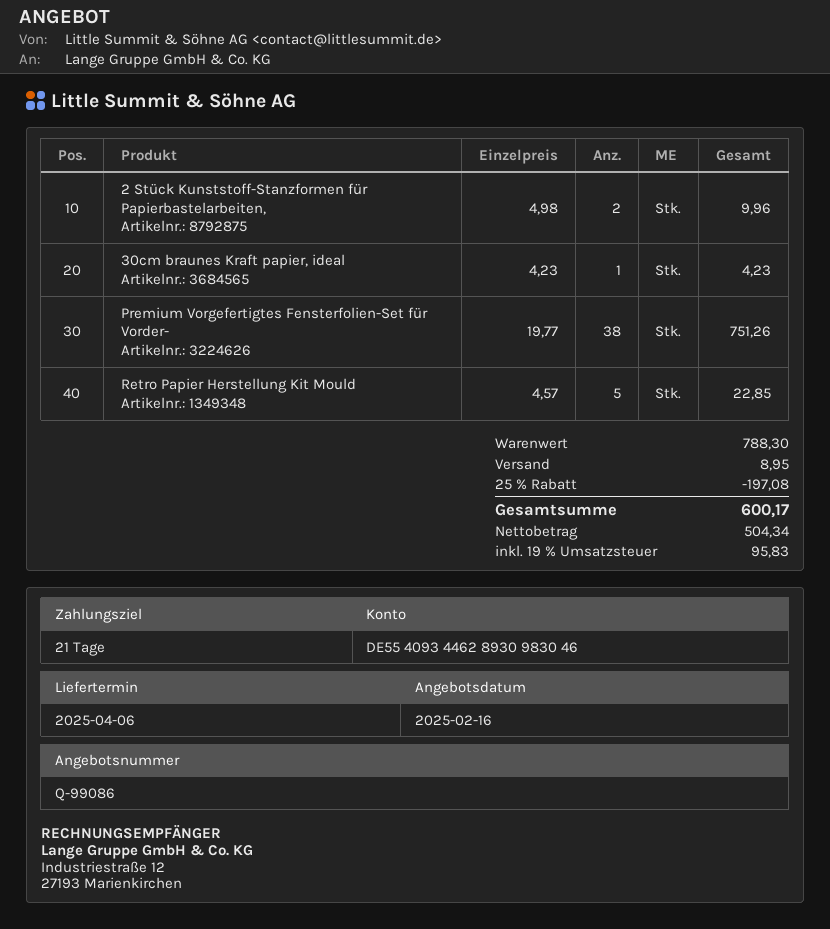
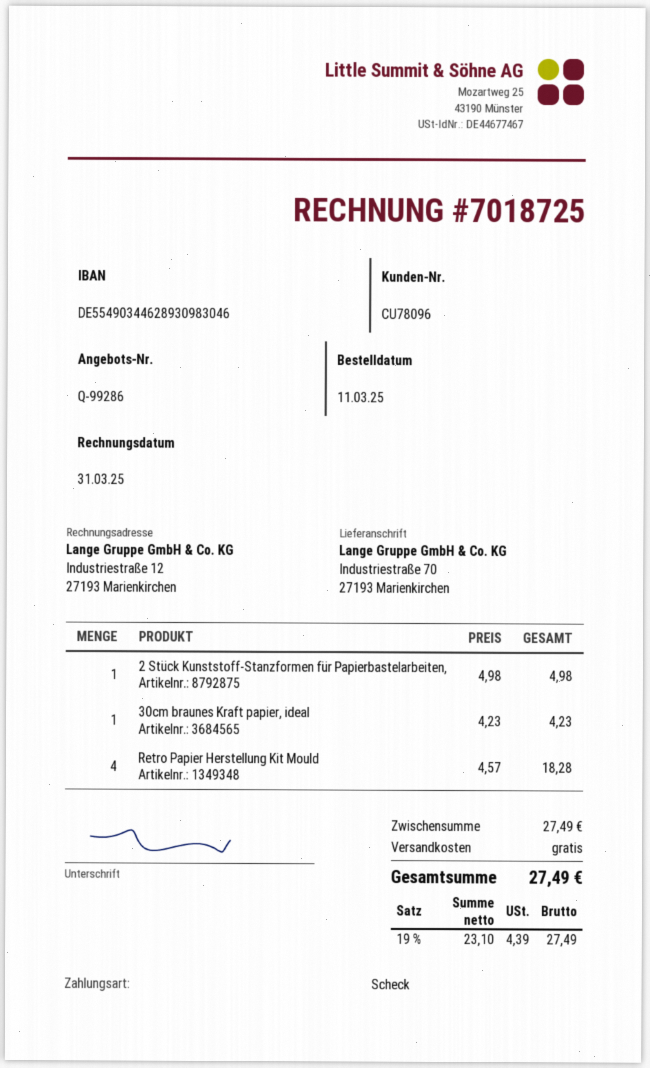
quote number: Q-99086 -> Q-99286
bank account: DE55409344628930983046 -> DE55490344628930983046
2 Stück Kunststoff-Stanzformen für Papierbastelarbeiten,: 2 x 4.98 = 9.96 -> 1 x 4.98 = 4.98
Premium Vorgefertigtes Fensterfolien-Set für Vorder-: 38 x 19.77 = 751.26 -> none
Retro Papier Herstellung Kit Mould: 5 x 4.57 = 22.85 -> 4 x 4.57 = 18.28
subtotal: 788.30 -> 27.49
discount: 25% = 197.08 -> none
shipping: 8.95 -> 0.00
net: 504.34 -> 23.10
tax: 19% = 95.83 -> 19% = 4.39
total: 600.17 -> 27.49

